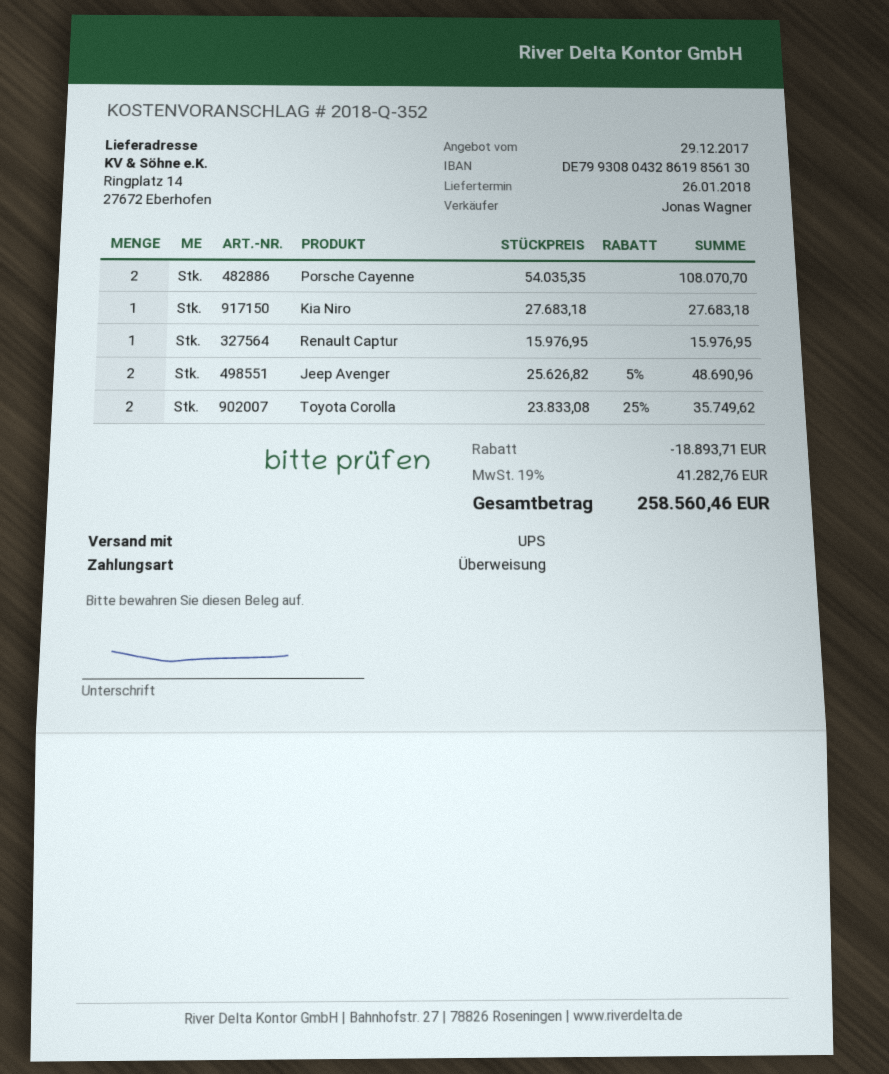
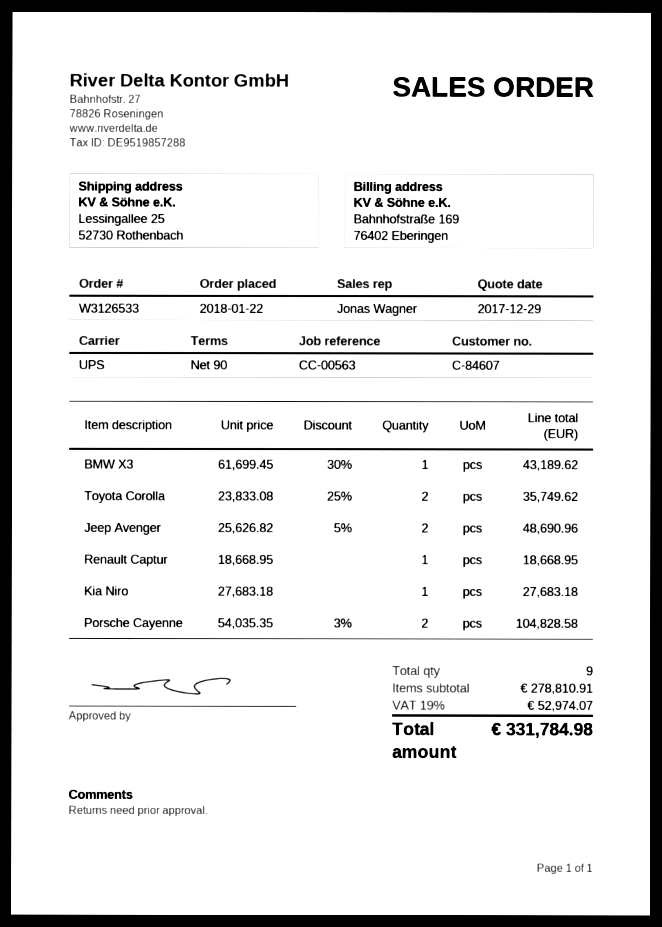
ship to: Ringplatz 14, 27672 Eberhofen -> Lessingallee 25, 52730 Rothenbach
Porsche Cayenne: 2 x 54035.35 = 108070.70 -> 2 x 54035.35 - 3% = 104828.58
Renault Captur: 1 x 15976.95 = 15976.95 -> 1 x 18668.95 = 18668.95
BMW X3: none -> 1 x 61699.45 - 30% = 43189.62
discount: 18893.71 -> none
tax: 19% = 41282.76 -> 19% = 52974.07
total: 258560.46 -> 331784.98

